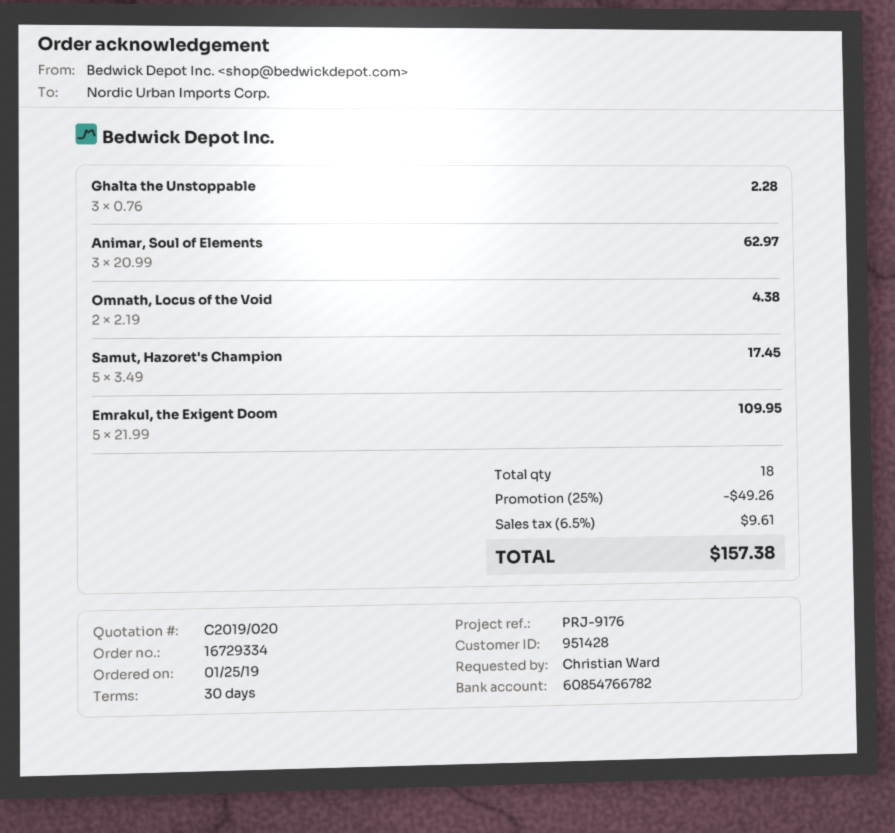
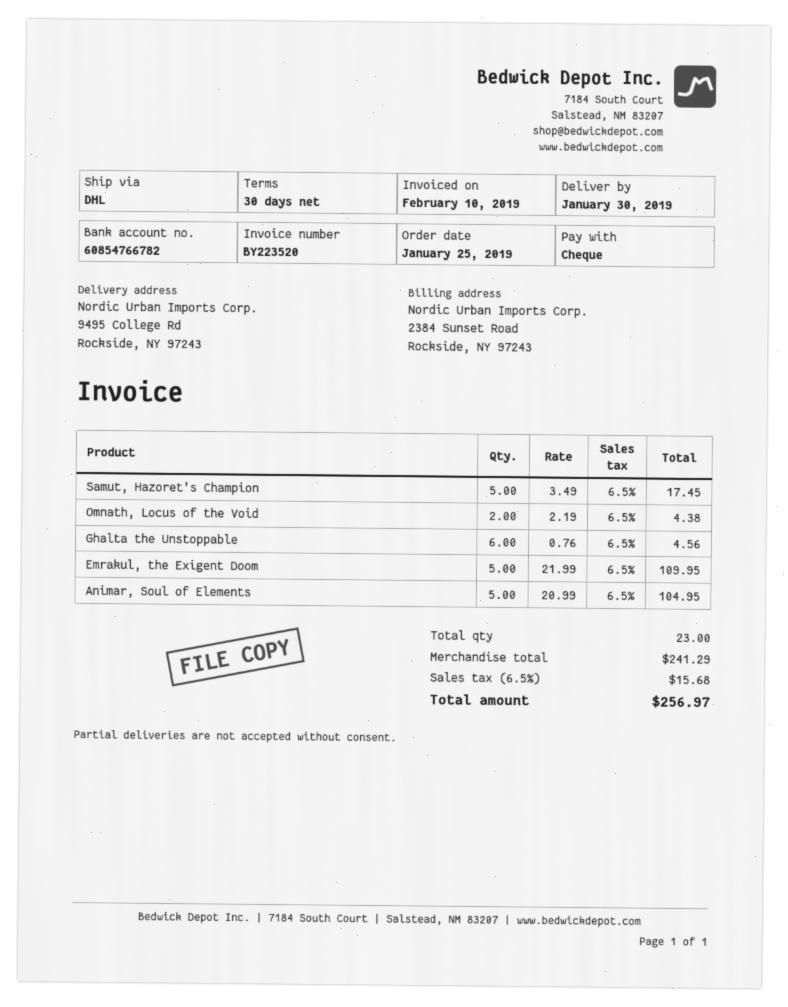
Ghalta the Unstoppable: 3 x 0.76 = 2.28 -> 6 x 0.76 = 4.56
Animar, Soul of Elements: 3 x 20.99 = 62.97 -> 5 x 20.99 = 104.95
total quantity: 18 -> 23
discount: 25% = 49.26 -> none
tax: 6.5% = 9.61 -> 6.5% = 15.68
total: 157.38 -> 256.97

